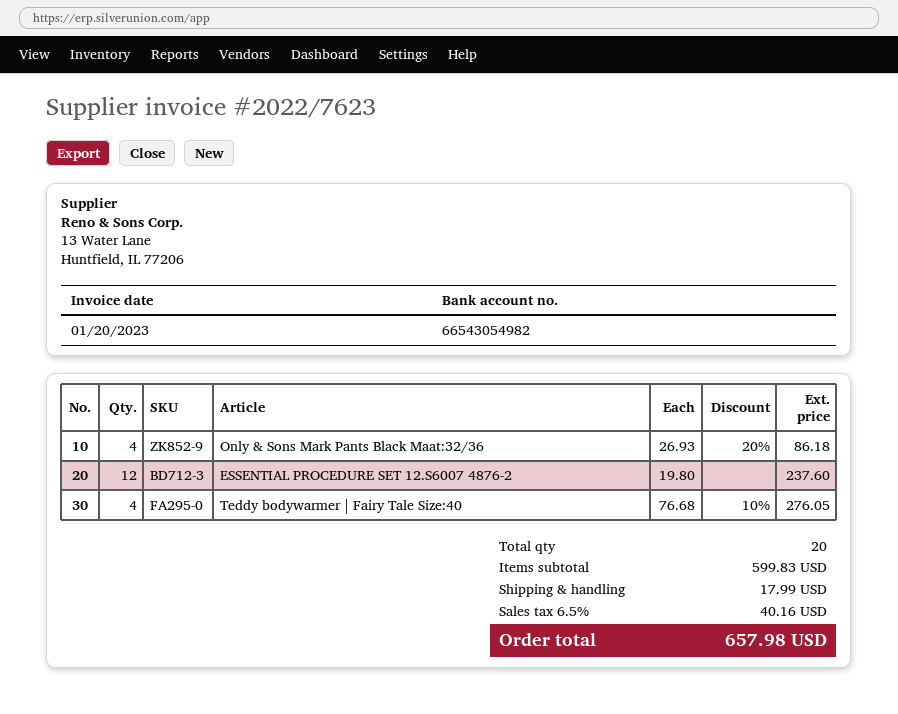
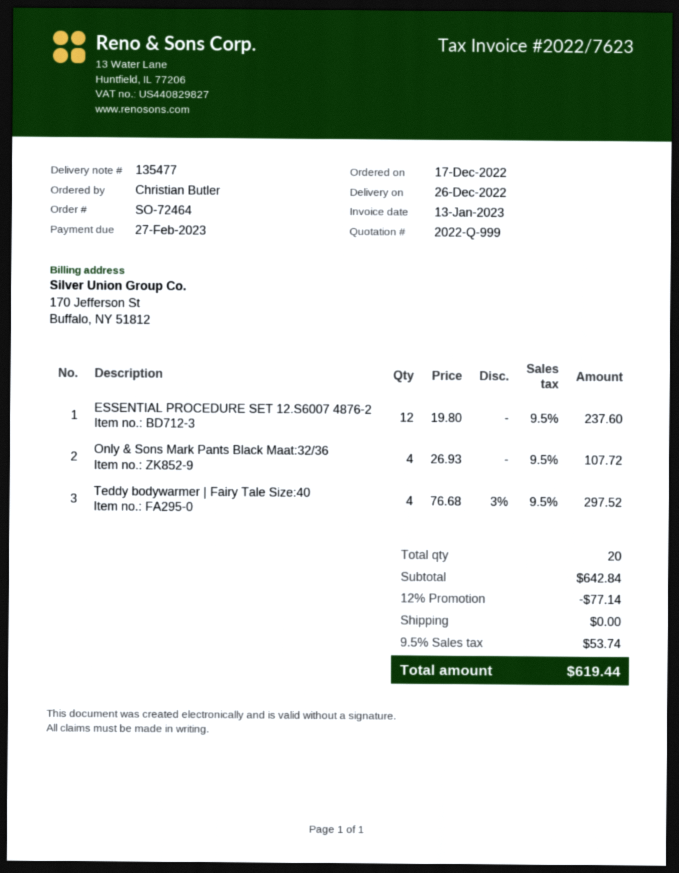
invoice date: 2023-01-20 -> 2023-01-13
Only & Sons Mark Pants Black Maat:32/36: 4 x 26.93 - 20% = 86.18 -> 4 x 26.93 = 107.72
Teddy bodywarmer | Fairy Tale Size:40: 4 x 76.68 - 10% = 276.05 -> 4 x 76.68 - 3% = 297.52
subtotal: 599.83 -> 642.84
discount: none -> 12% = 77.14
shipping: 17.99 -> 0.00
tax: 6.5% = 40.16 -> 9.5% = 53.74
total: 657.98 -> 619.44

